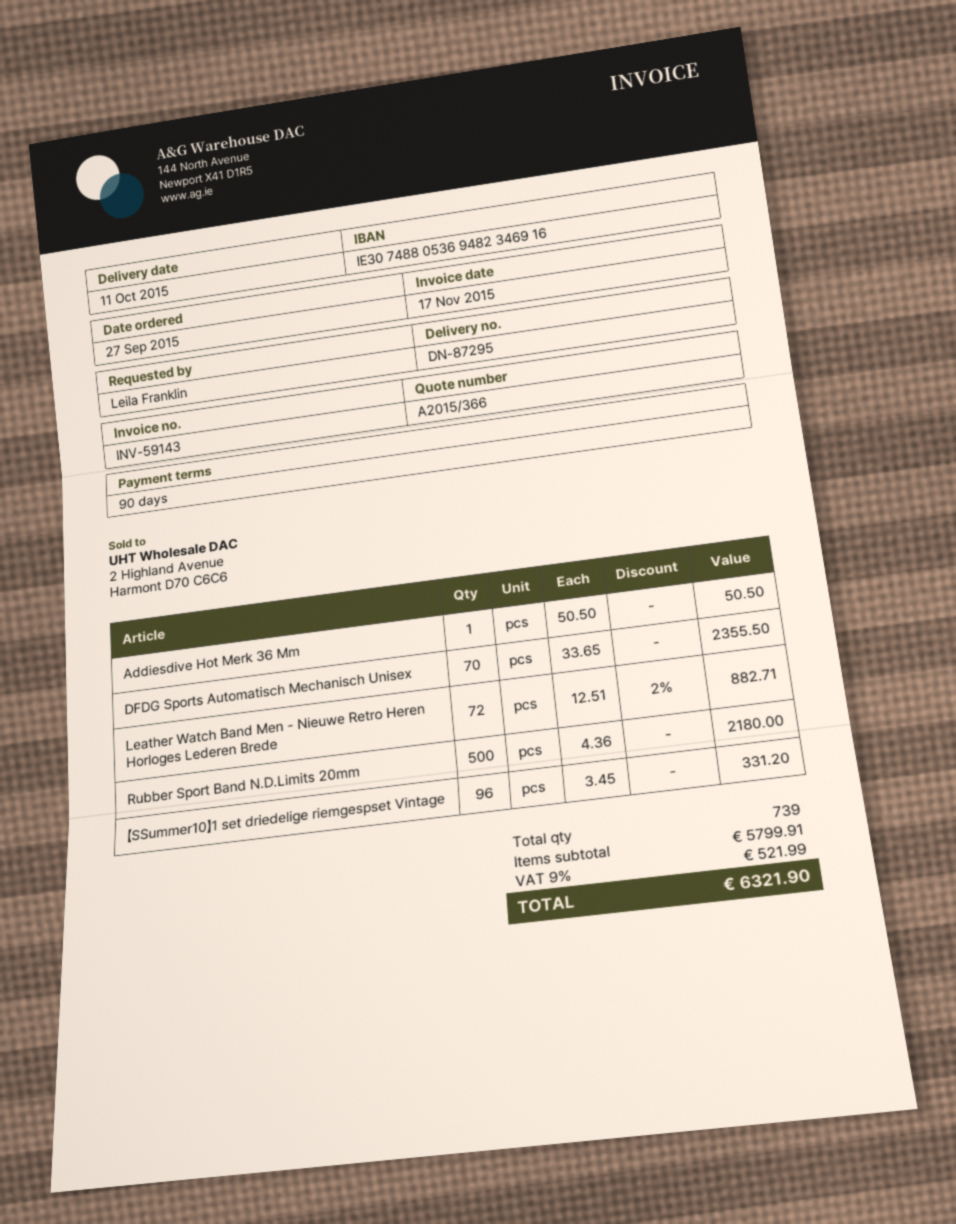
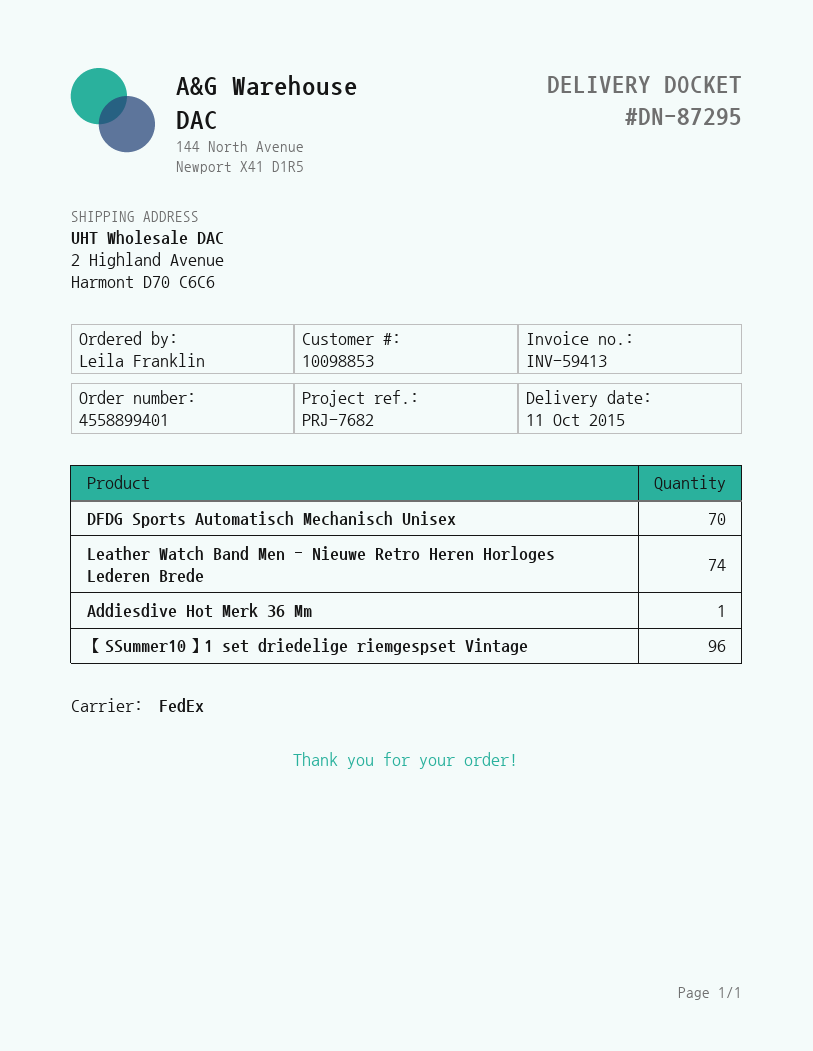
invoice number: INV-59143 -> INV-59413
Leather Watch Band Men - Nieuwe Retro Heren Horloges Lederen Brede: 72 -> 74
Rubber Sport Band N.D.Limits 20mm: 500 -> none

